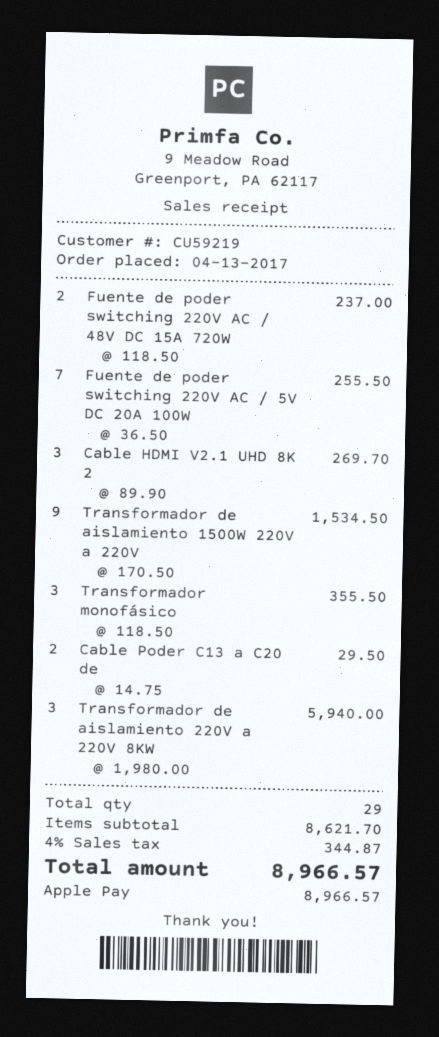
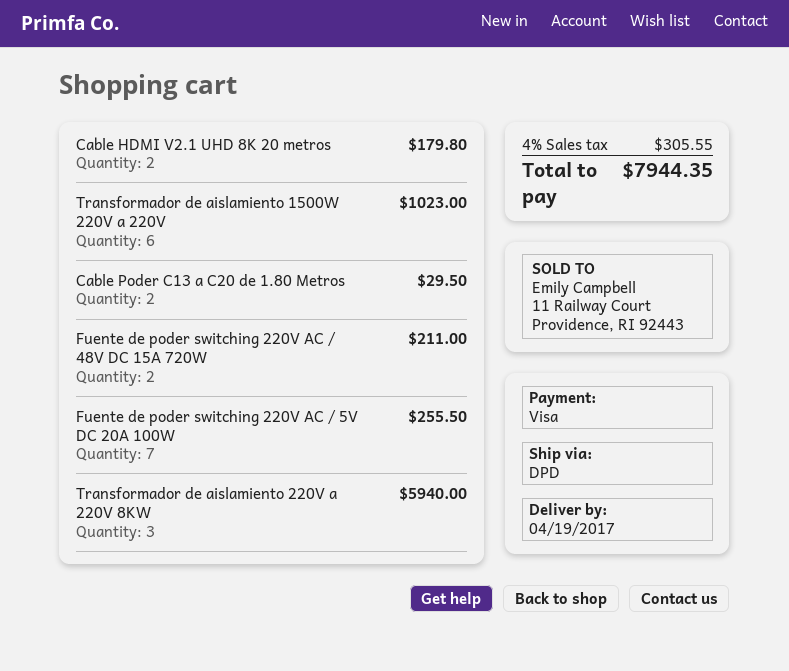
payment method: Apple Pay -> Visa
Fuente de poder switching 220V AC / 48V DC 15A 720W: 2 for 237.00 -> 2 for 211.00
Cable HDMI V2.1 UHD 8K 2: 3 for 269.70 -> 2 for 179.80
Transformador de aislamiento 1500W 220V a 220V: 9 for 1534.50 -> 6 for 1023.00
Transformador monofásico: 3 for 355.50 -> none
tax: 4% = 344.87 -> 4% = 305.55
total: 8966.57 -> 7944.35

